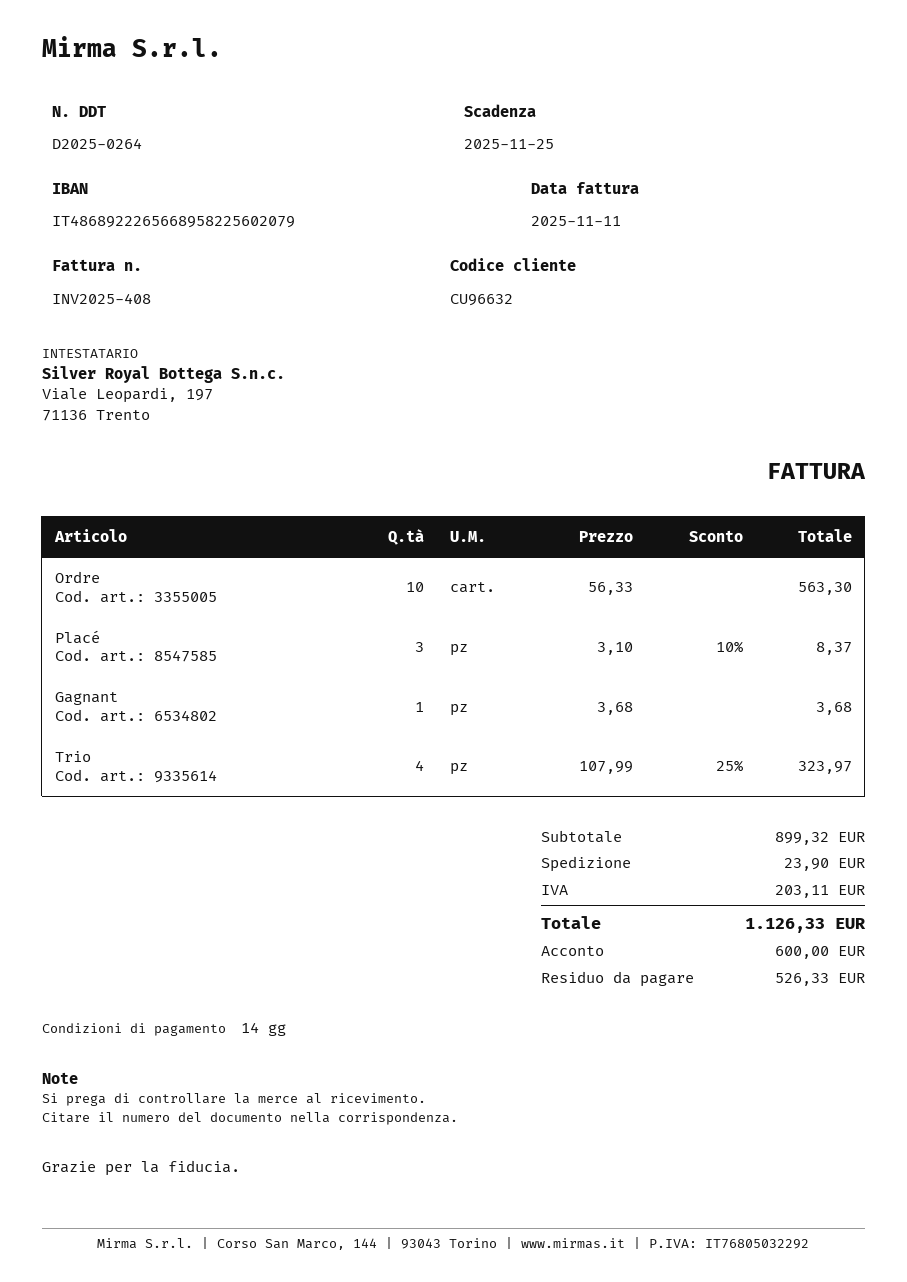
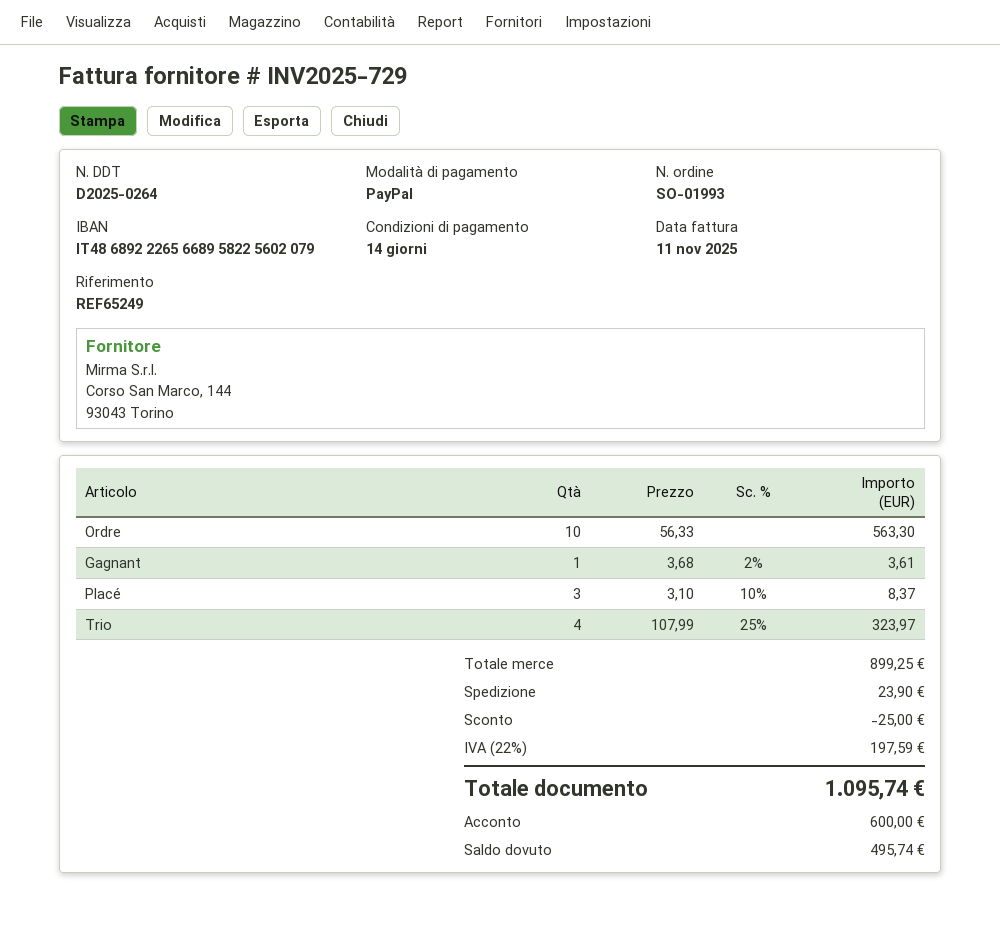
invoice number: INV2025-408 -> INV2025-729
Gagnant: 1 x 3.68 = 3.68 -> 1 x 3.68 - 2% = 3.61
subtotal: 899.32 -> 899.25
discount: none -> 25.00
tax: 203.11 -> 197.59
total: 1126.33 -> 1095.74
balance: 526.33 -> 495.74

